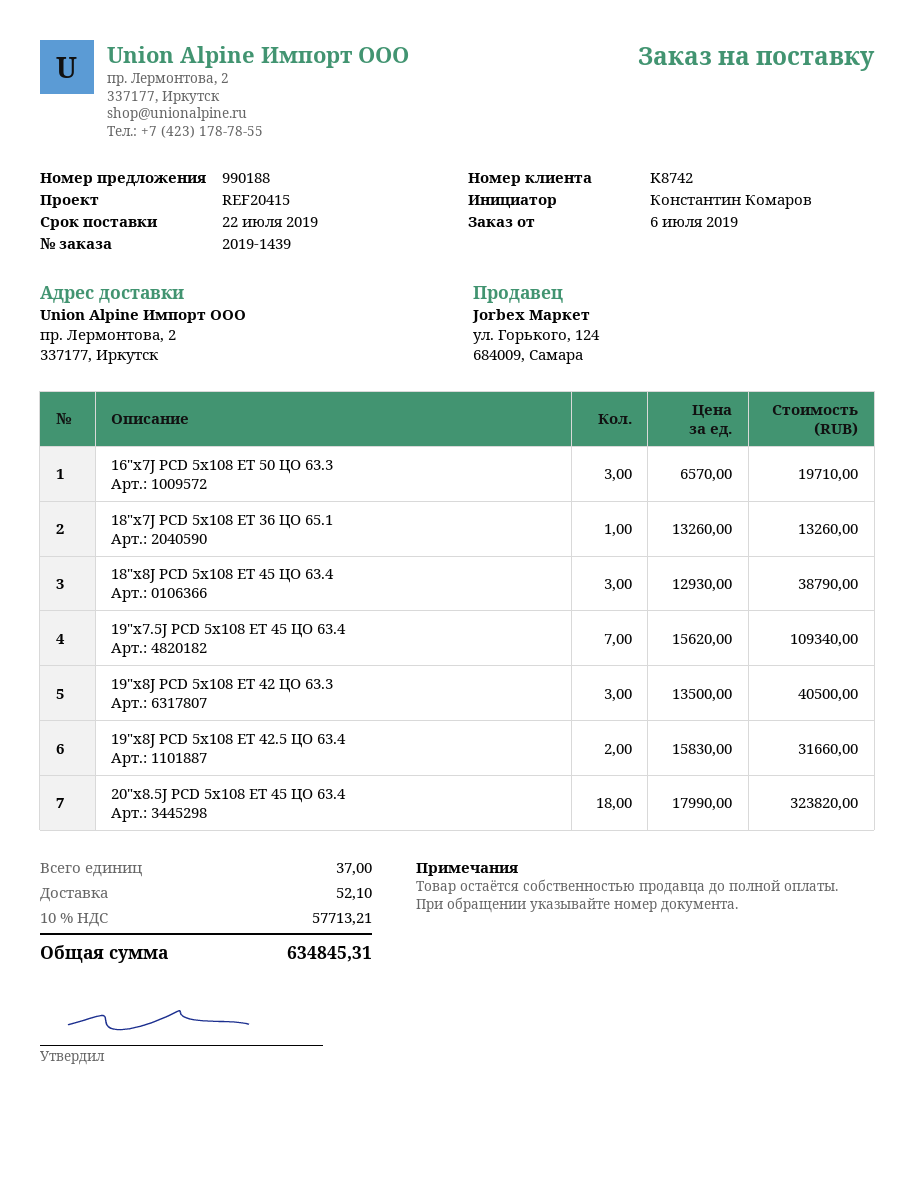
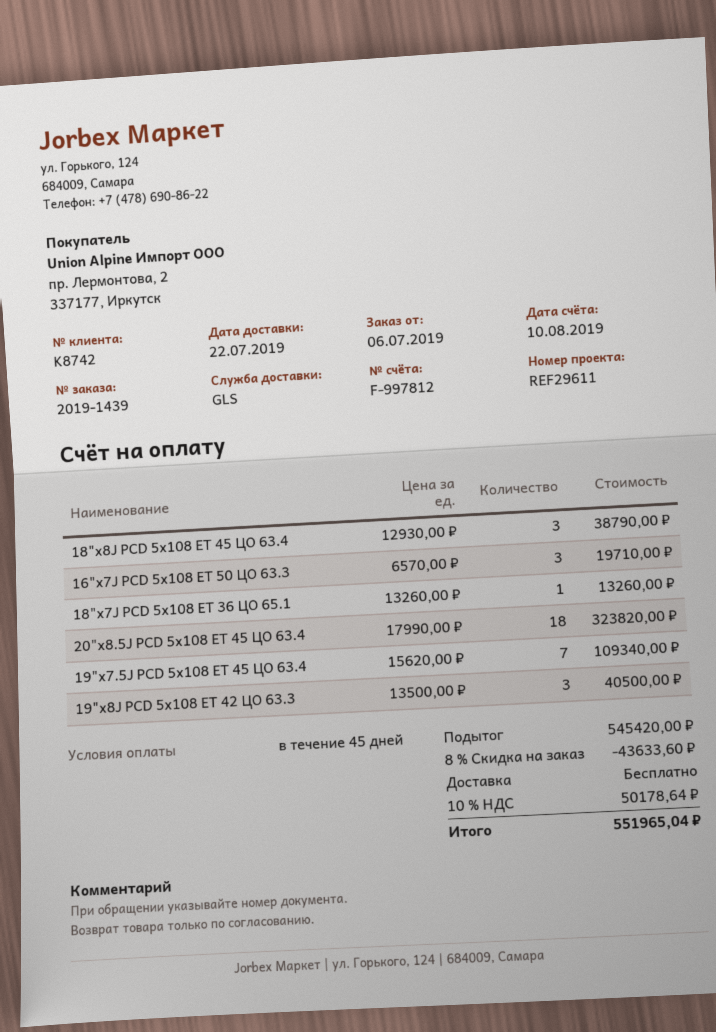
reference: REF20415 -> REF29611
19"x8J PCD 5x108 ЕТ 42.5 ЦО 63.4: 2 x 15830.00 = 31660.00 -> none
discount: none -> 8% = 43633.60
shipping: 52.10 -> 0.00
tax: 10% = 57713.21 -> 10% = 50178.64
total: 634845.31 -> 551965.04

